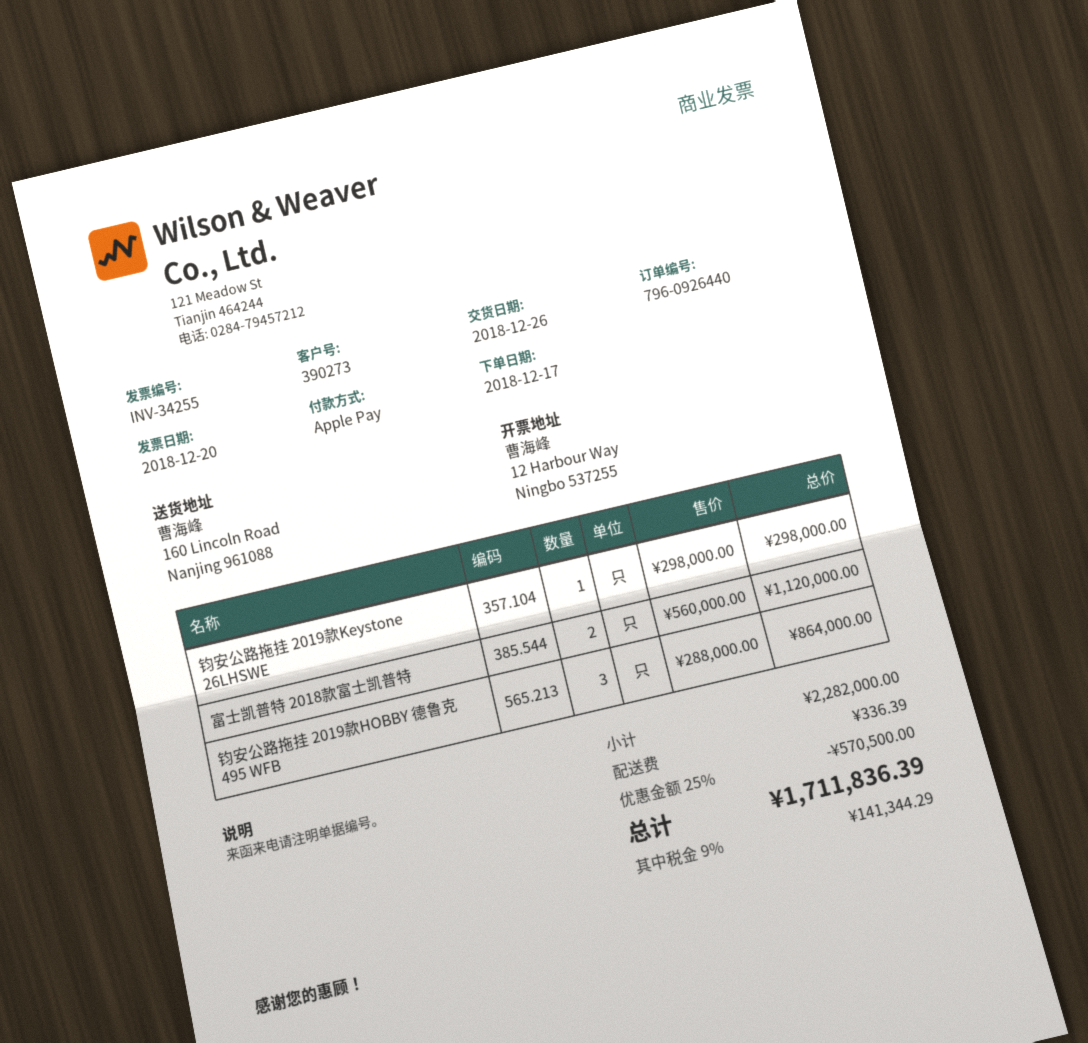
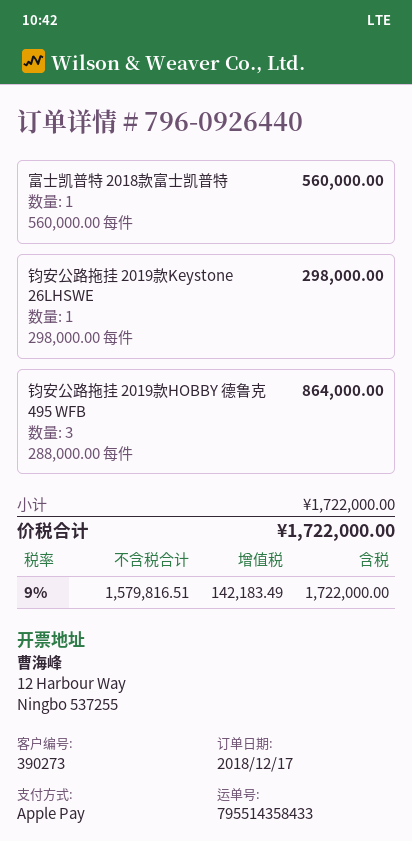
富士凯普特 2018款富士凯普特: 2 x 560000.00 = 1120000.00 -> 1 x 560000.00 = 560000.00
subtotal: 2282000.00 -> 1722000.00
discount: 25% = 570500.00 -> none
shipping: 336.39 -> none
tax: 9% = 141344.29 -> 9% = 142183.49
total: 1711836.39 -> 1722000.00

